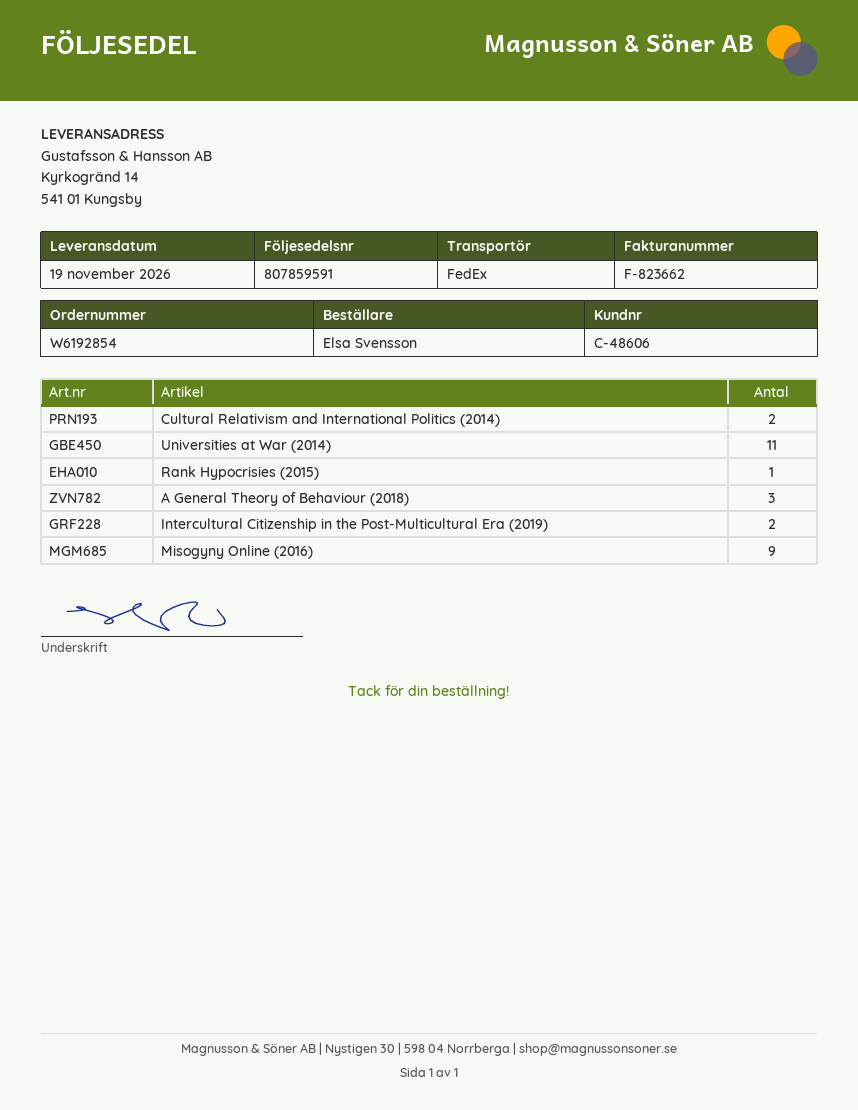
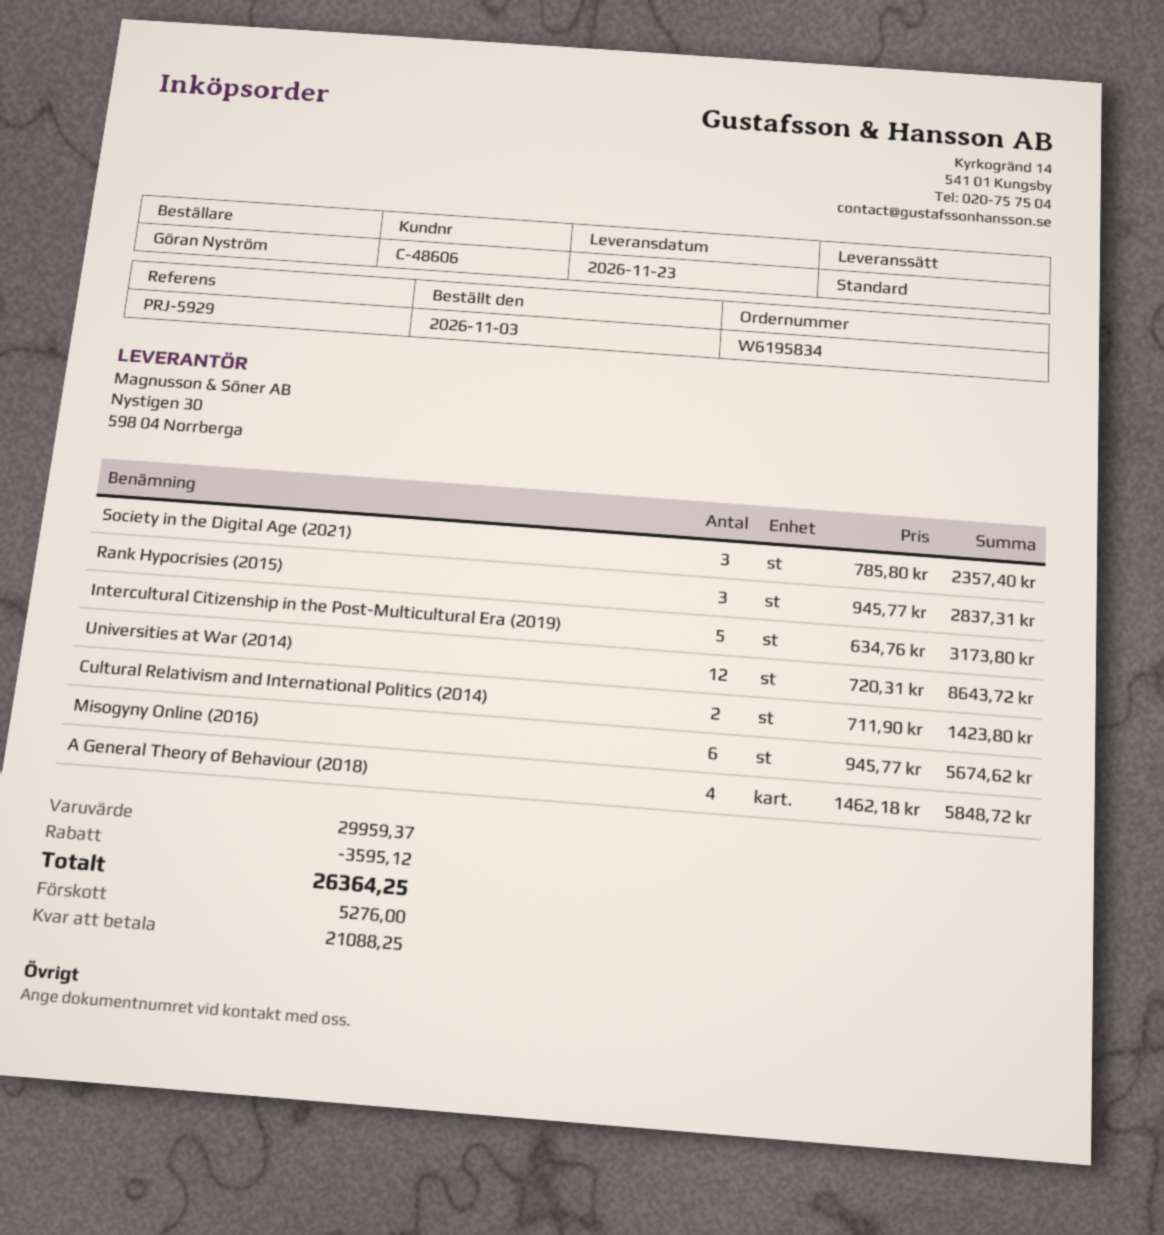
order number: W6192854 -> W6195834
delivery date: 2026-11-19 -> 2026-11-23
ordered by: Elsa Svensson -> Göran Nyström
shipping method: FedEx -> standard
Universities at War (2014): 11 -> 12
Rank Hypocrisies (2015): 1 -> 3
A General Theory of Behaviour (2018): 3 -> 4
Intercultural Citizenship in the Post-Multicultural Era (2019): 2 -> 5
Misogyny Online (2016): 9 -> 6
Society in the Digital Age (2021): none -> 3

